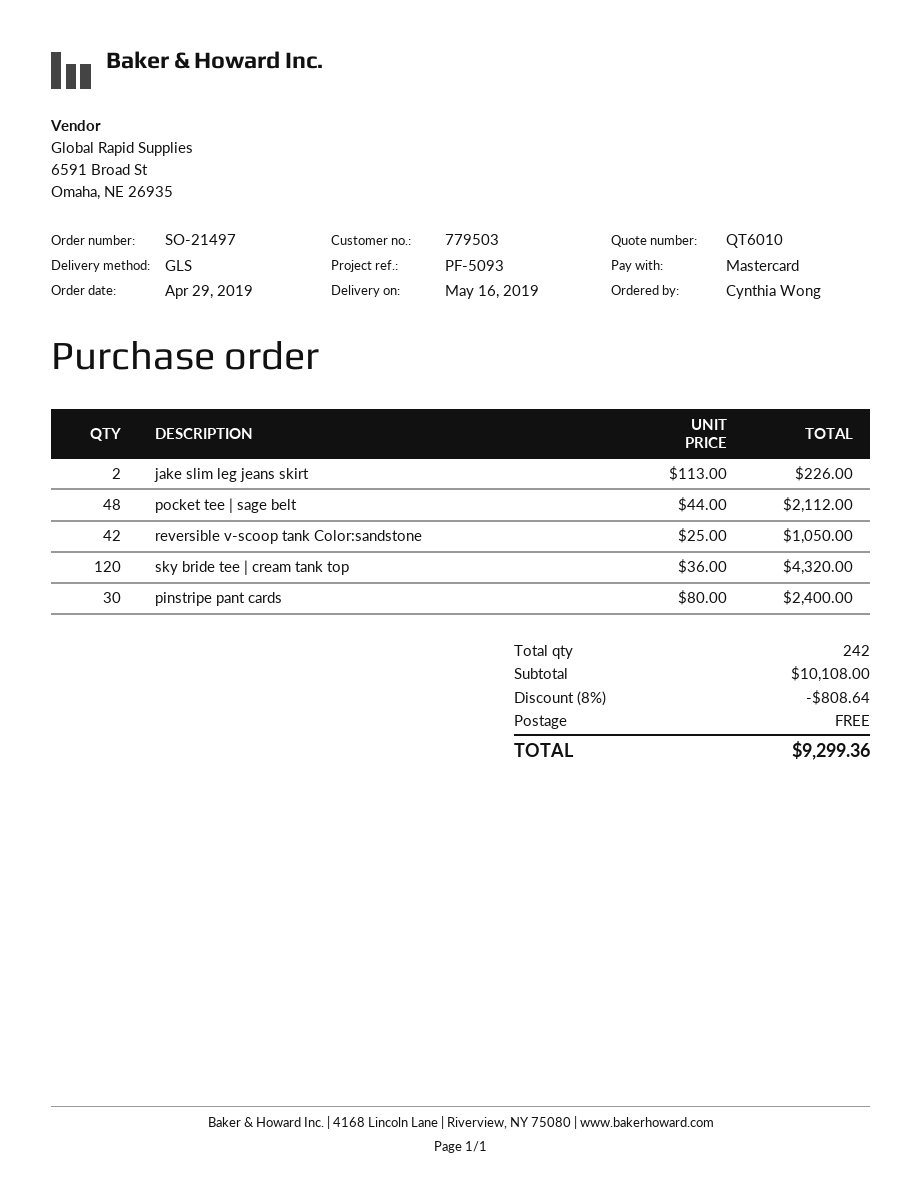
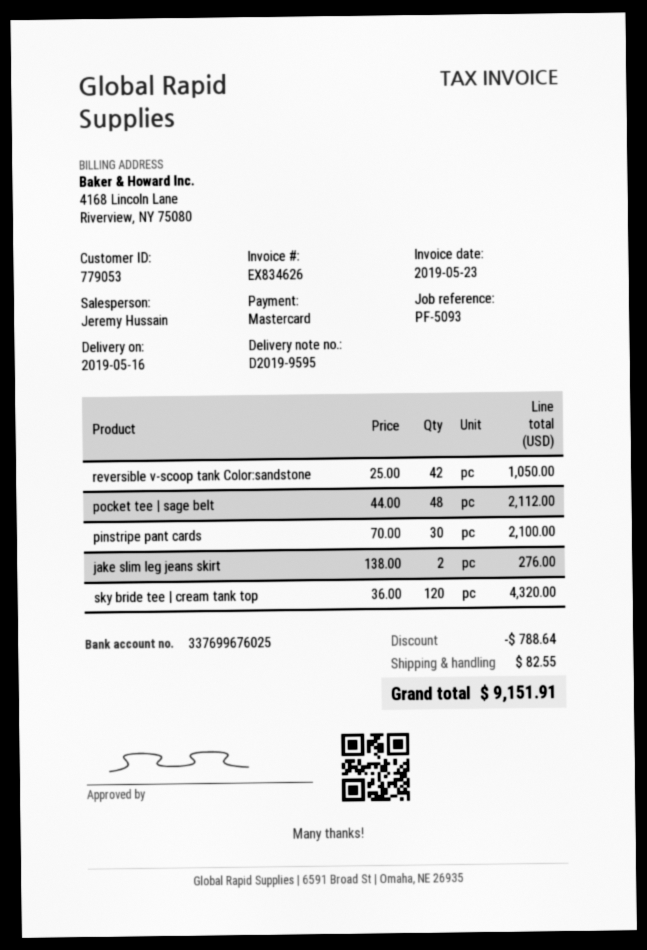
customer number: 779503 -> 779053
jake slim leg jeans skirt: 2 x 113.00 = 226.00 -> 2 x 138.00 = 276.00
pinstripe pant cards: 30 x 80.00 = 2400.00 -> 30 x 70.00 = 2100.00
discount: 808.64 -> 788.64
shipping: 0.00 -> 82.55
total: 9299.36 -> 9151.91

